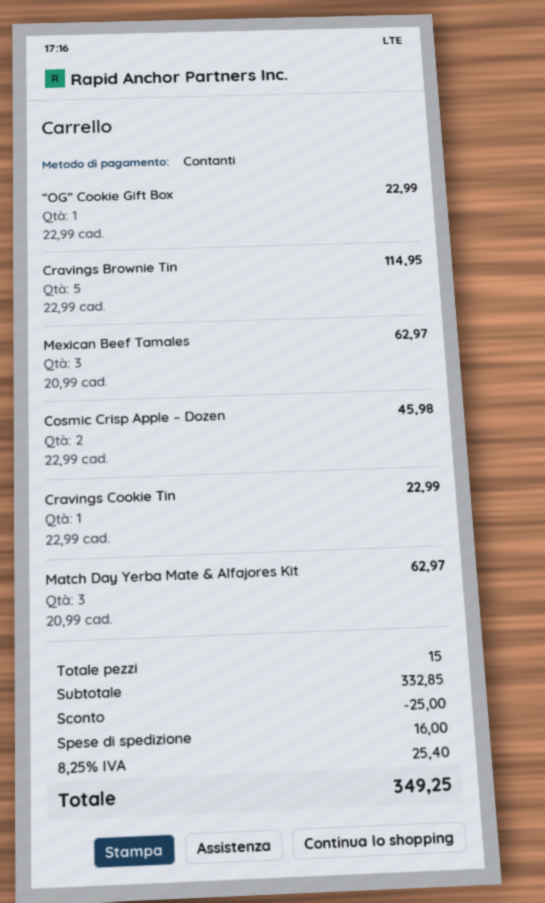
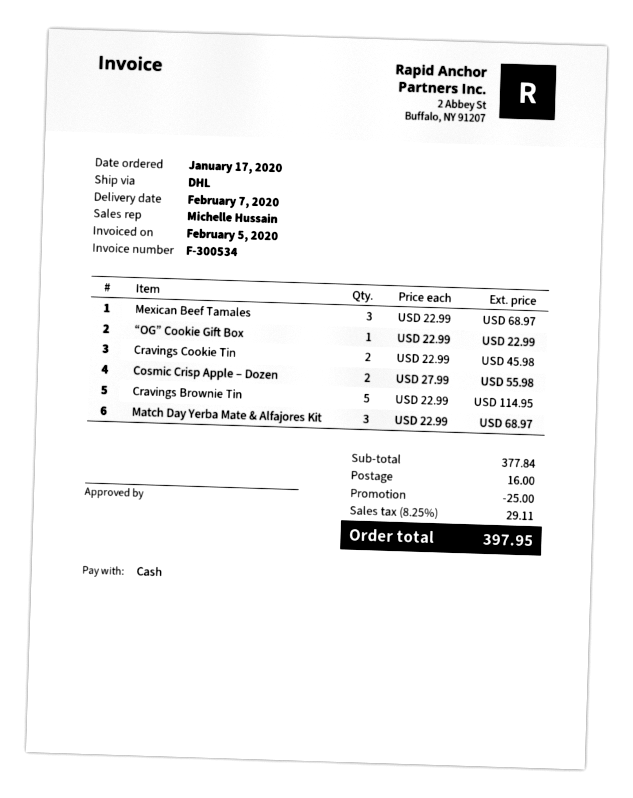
Mexican Beef Tamales: 3 x 20.99 = 62.97 -> 3 x 22.99 = 68.97
Cosmic Crisp Apple – Dozen: 2 x 22.99 = 45.98 -> 2 x 27.99 = 55.98
Cravings Cookie Tin: 1 x 22.99 = 22.99 -> 2 x 22.99 = 45.98
Match Day Yerba Mate & Alfajores Kit: 3 x 20.99 = 62.97 -> 3 x 22.99 = 68.97
subtotal: 332.85 -> 377.84
tax: 8.25% = 25.40 -> 8.25% = 29.11
total: 349.25 -> 397.95

